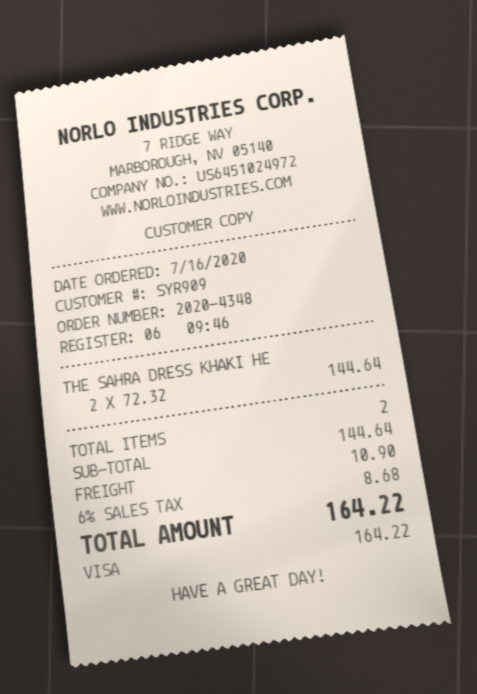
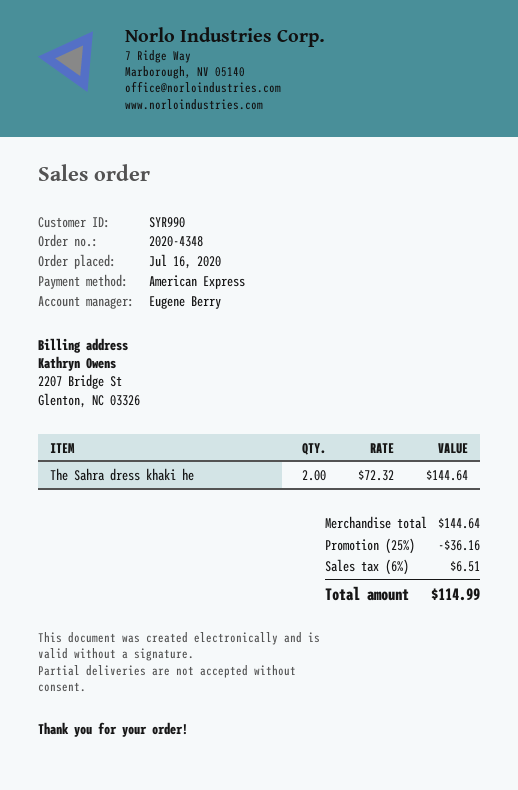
customer number: SYR909 -> SYR990
payment method: Visa -> American Express
discount: none -> 25% = 36.16
shipping: 10.90 -> none
tax: 6% = 8.68 -> 6% = 6.51
total: 164.22 -> 114.99

